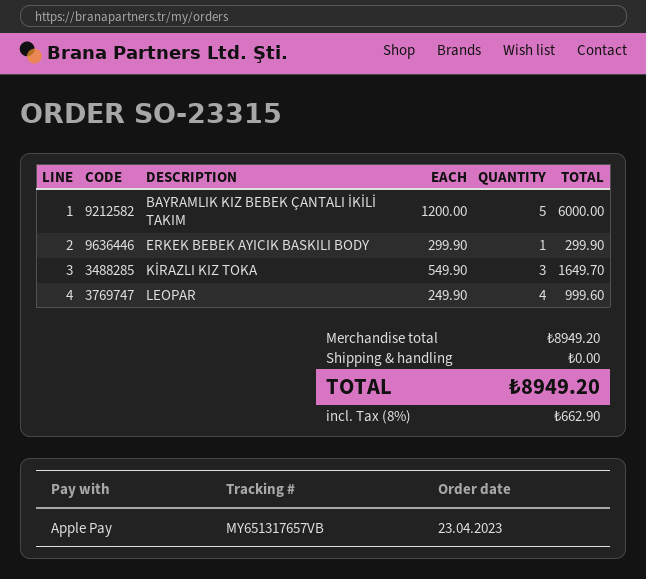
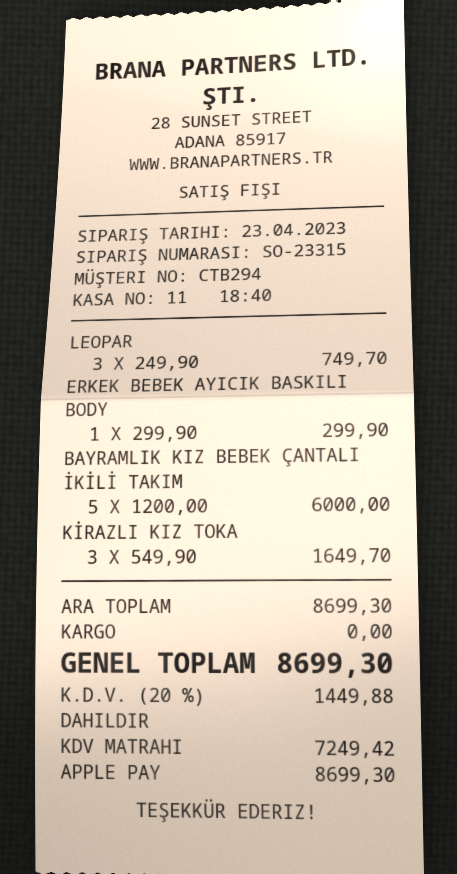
LEOPAR: 4 x 249.90 = 999.60 -> 3 x 249.90 = 749.70
subtotal: 8949.20 -> 8699.30
tax: 8% = 662.90 -> 20% = 1449.88
total: 8949.20 -> 8699.30

